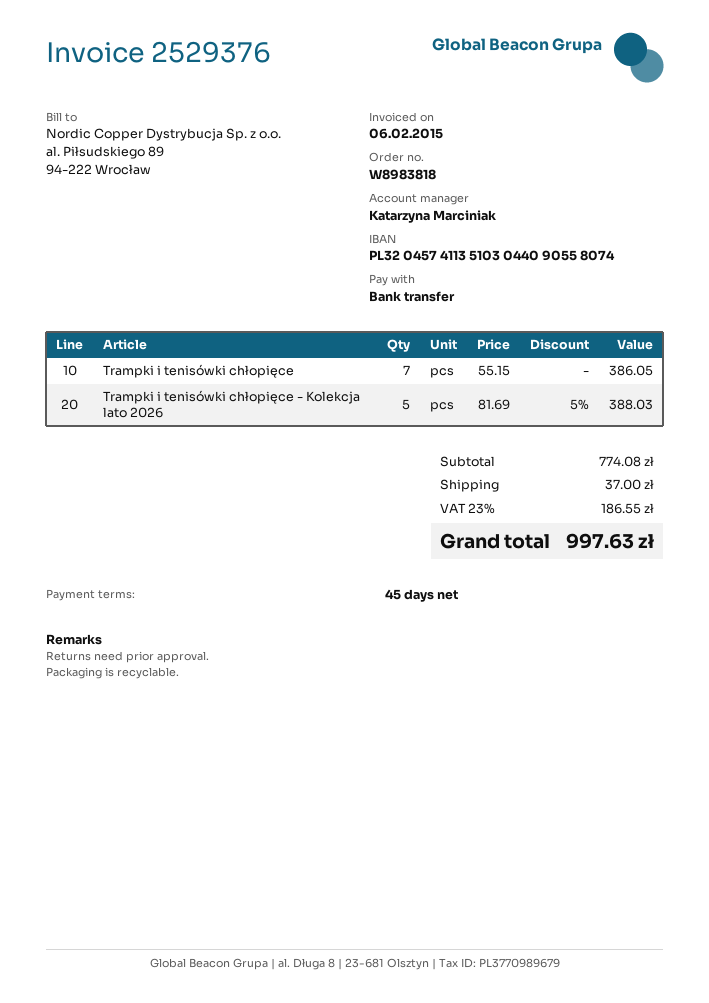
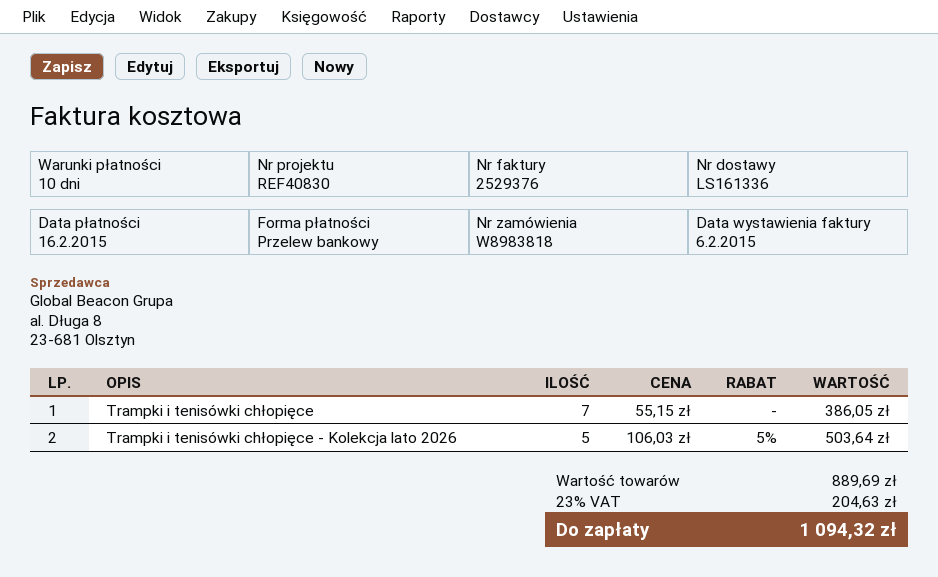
payment terms: 45 days -> 10 days
Trampki i tenisówki chłopięce - Kolekcja lato 2026: 5 x 81.69 - 5% = 388.03 -> 5 x 106.03 - 5% = 503.64
subtotal: 774.08 -> 889.69
shipping: 37.00 -> none
tax: 23% = 186.55 -> 23% = 204.63
total: 997.63 -> 1094.32

